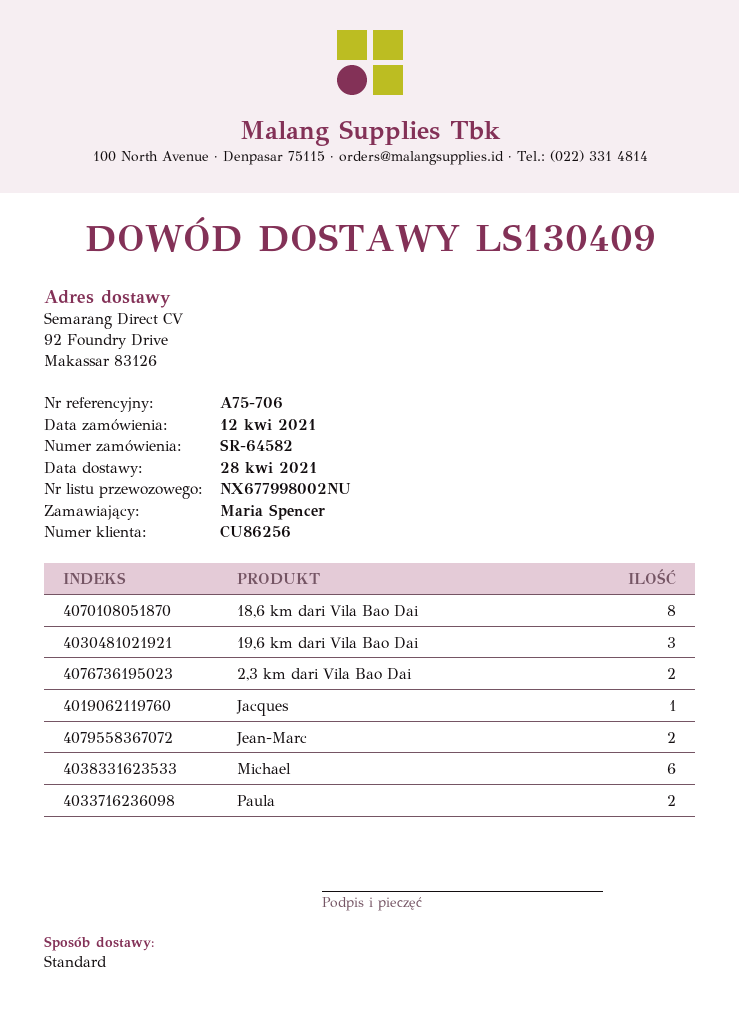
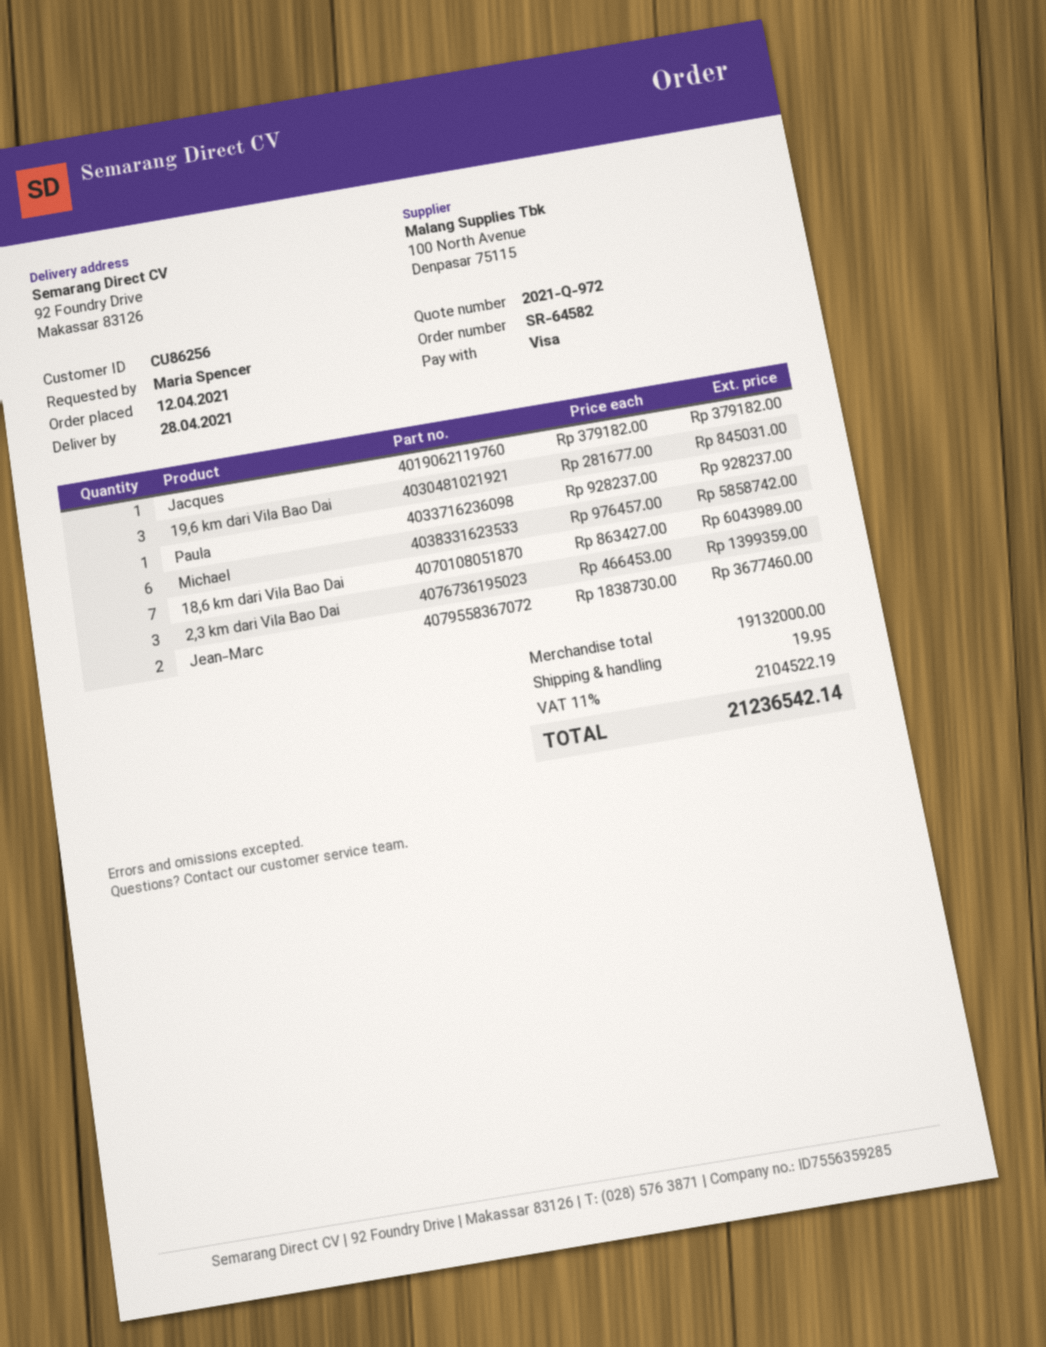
18,6 km dari Vila Bao Dai: 8 -> 7
2,3 km dari Vila Bao Dai: 2 -> 3
Paula: 2 -> 1

